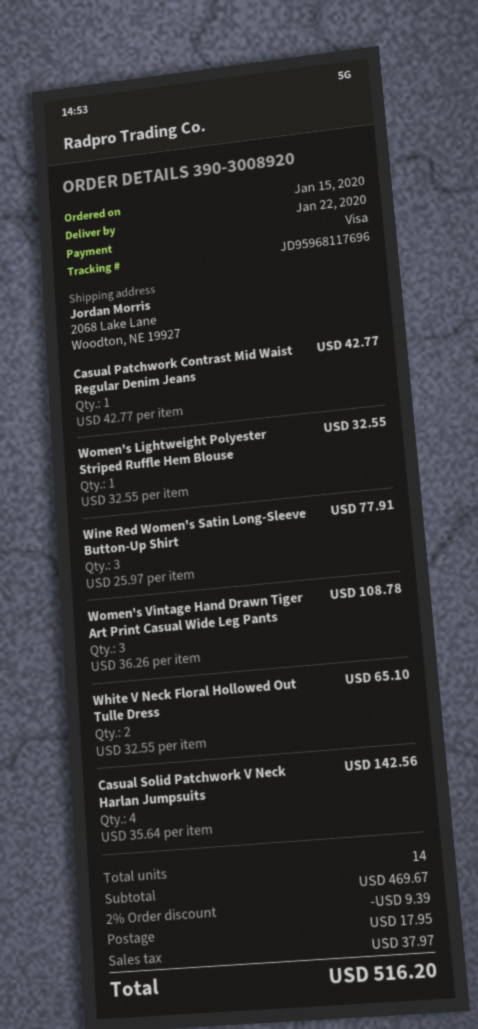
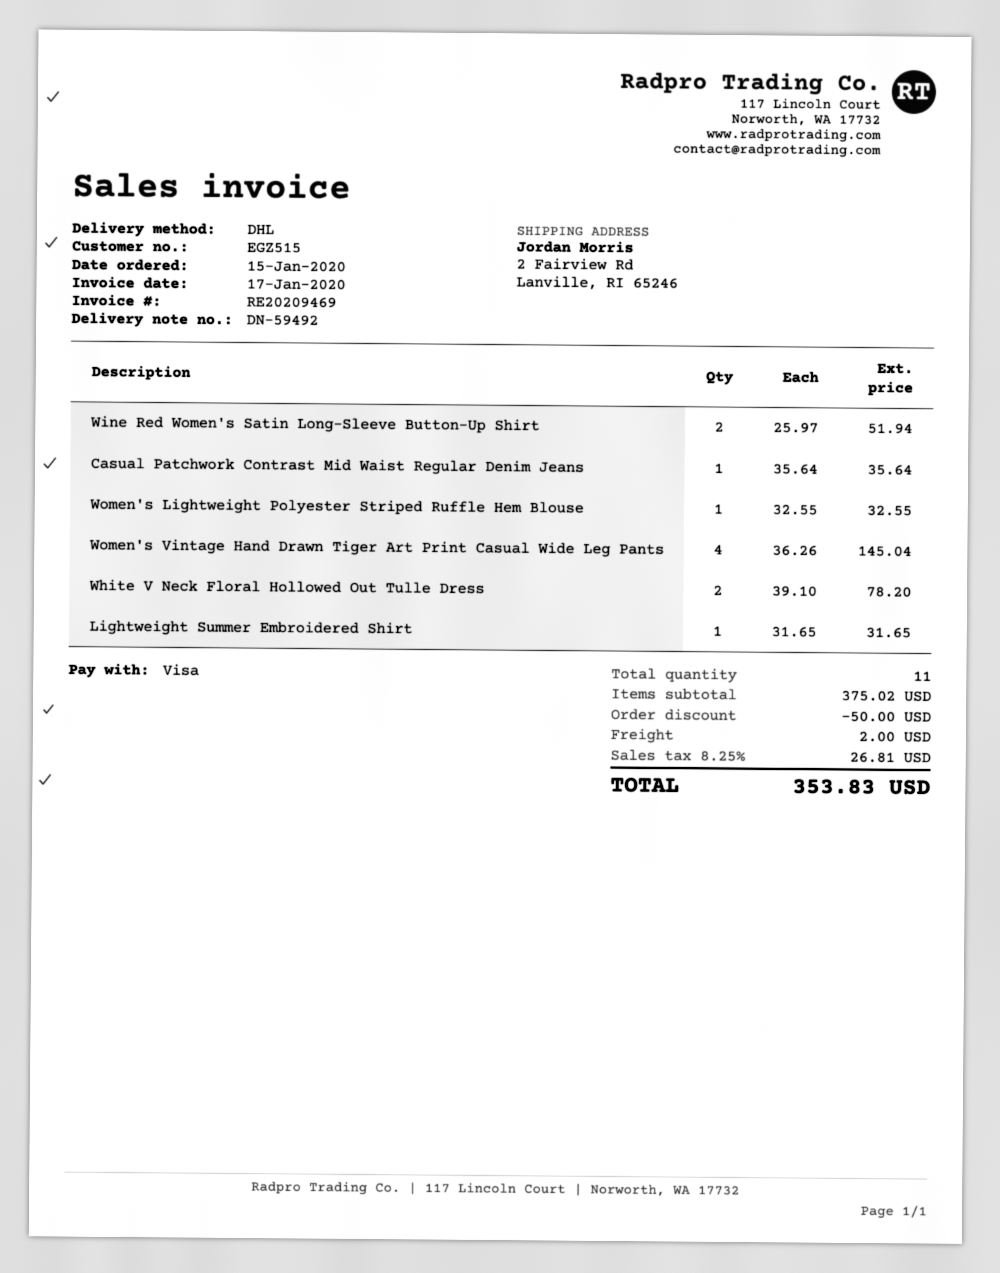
ship to: 2068 Lake Lane, Woodton, NE 19927 -> 2 Fairview Rd, Lanville, RI 65246
Casual Patchwork Contrast Mid Waist Regular Denim Jeans: 1 x 42.77 = 42.77 -> 1 x 35.64 = 35.64
Wine Red Women's Satin Long-Sleeve Button-Up Shirt: 3 x 25.97 = 77.91 -> 2 x 25.97 = 51.94
Women's Vintage Hand Drawn Tiger Art Print Casual Wide Leg Pants: 3 x 36.26 = 108.78 -> 4 x 36.26 = 145.04
White V Neck Floral Hollowed Out Tulle Dress: 2 x 32.55 = 65.10 -> 2 x 39.10 = 78.20
Casual Solid Patchwork V Neck Harlan Jumpsuits: 4 x 35.64 = 142.56 -> none
Lightweight Summer Embroidered Shirt: none -> 1 x 31.65 = 31.65
total quantity: 14 -> 11
subtotal: 469.67 -> 375.02
discount: 9.39 -> 50.00
shipping: 17.95 -> 2.00
tax: 37.97 -> 26.81
total: 516.20 -> 353.83

